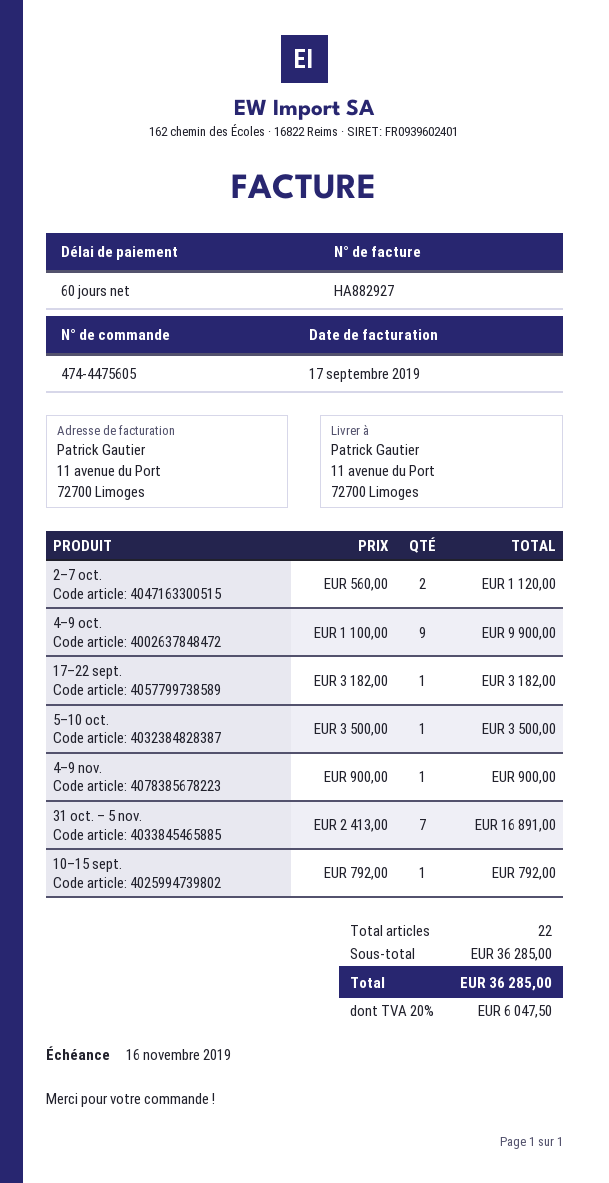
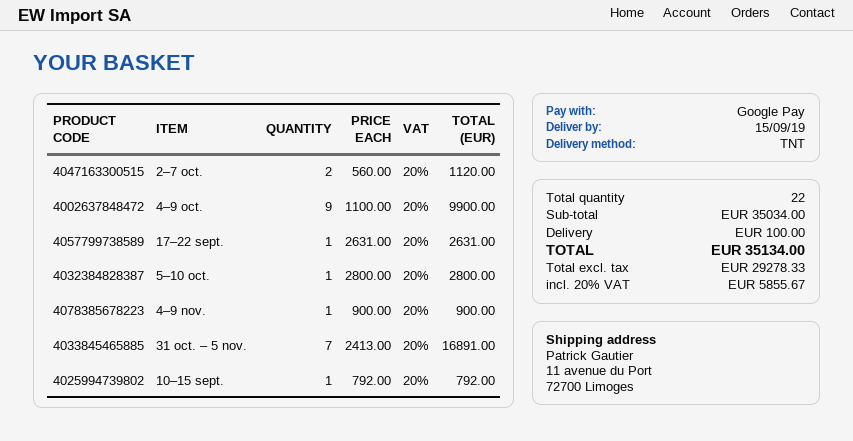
17–22 sept.: 1 x 3182.00 = 3182.00 -> 1 x 2631.00 = 2631.00
5–10 oct.: 1 x 3500.00 = 3500.00 -> 1 x 2800.00 = 2800.00
subtotal: 36285.00 -> 35034.00
shipping: none -> 100.00
tax: 20% = 6047.50 -> 20% = 5855.67
total: 36285.00 -> 35134.00

